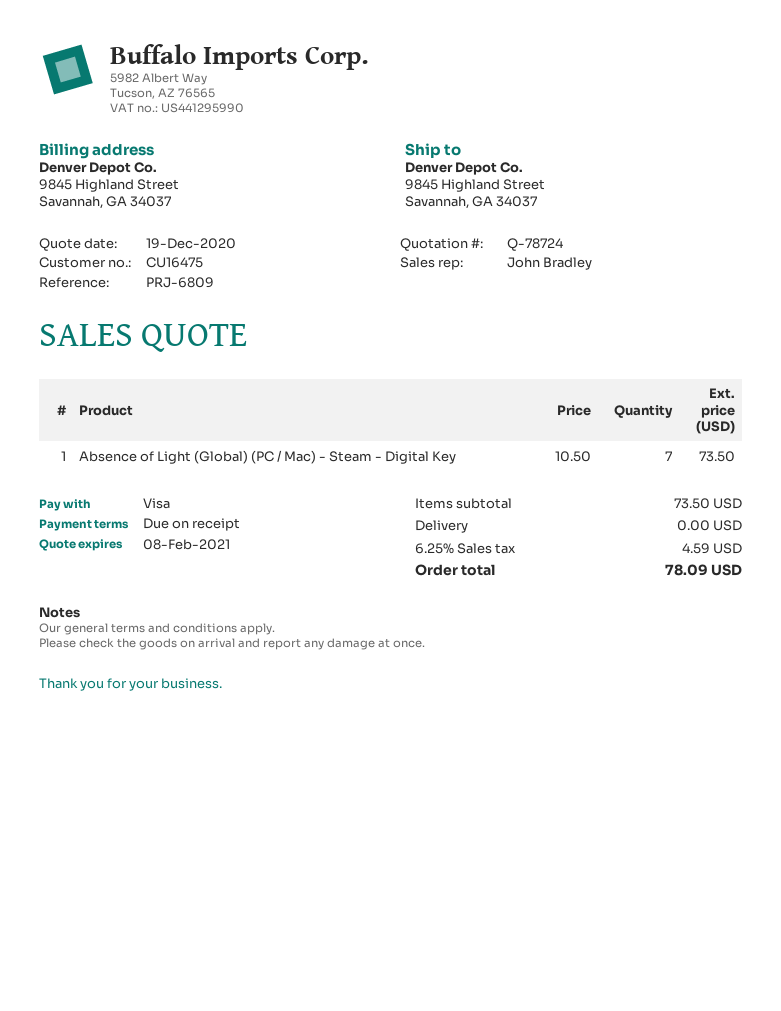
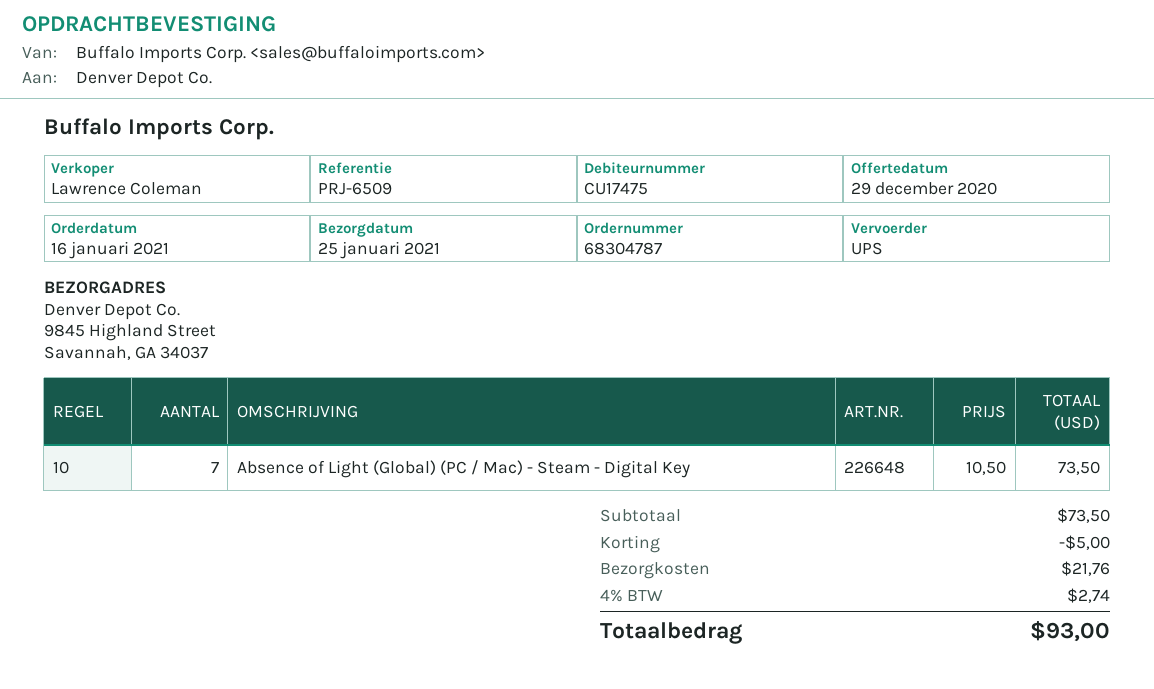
quote date: 2020-12-19 -> 2020-12-29
customer number: CU16475 -> CU17475
reference: PRJ-6809 -> PRJ-6509
sales rep: John Bradley -> Lawrence Coleman
discount: none -> 5.00
shipping: 0.00 -> 21.76
tax: 6.25% = 4.59 -> 4% = 2.74
total: 78.09 -> 93.00

